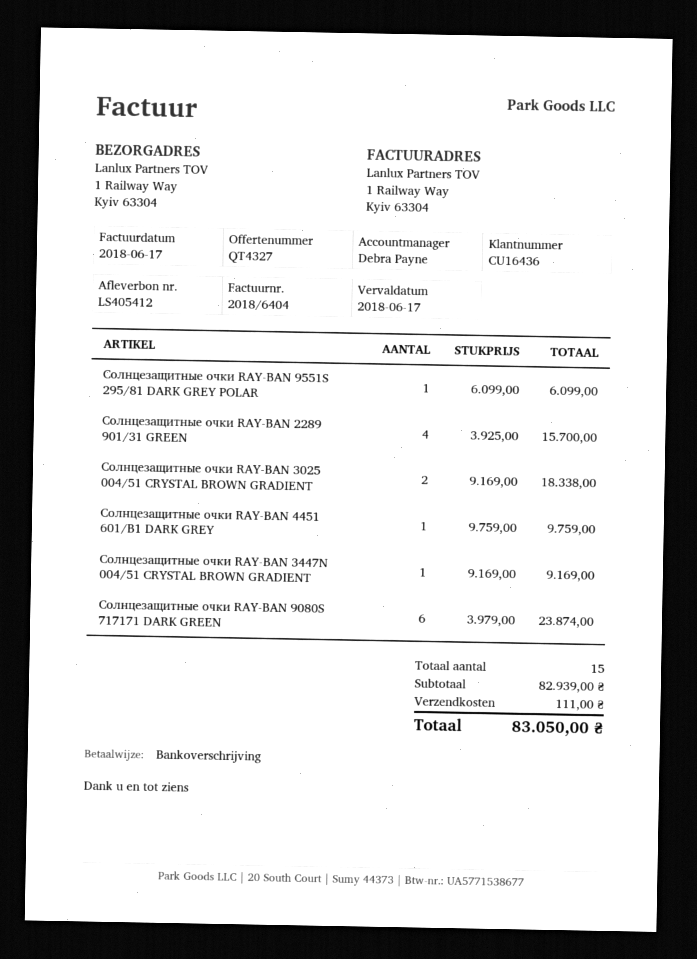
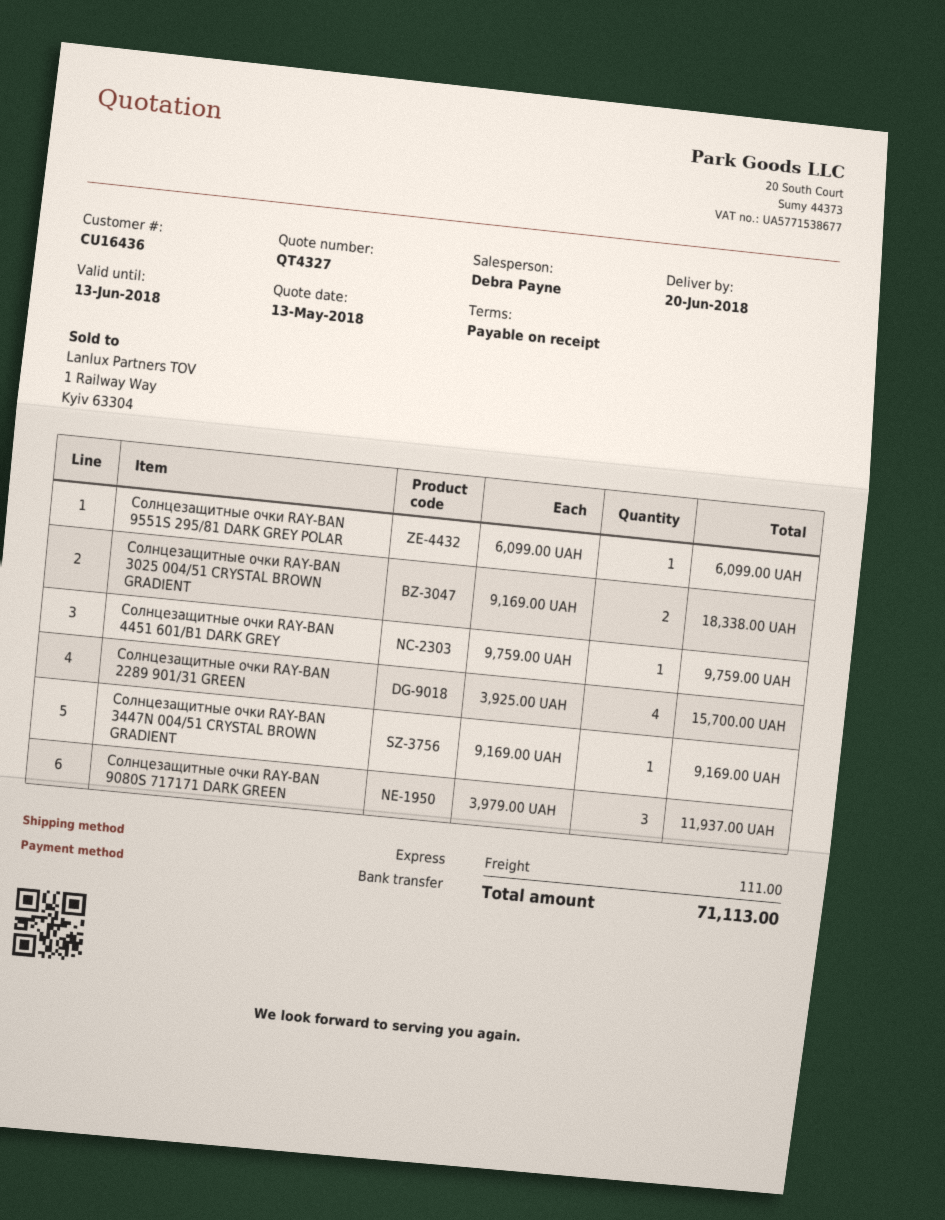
Солнцезащитные очки RAY-BAN 9080S 717171 DARK GREEN: 6 x 3979.00 = 23874.00 -> 3 x 3979.00 = 11937.00
total: 83050.00 -> 71113.00

